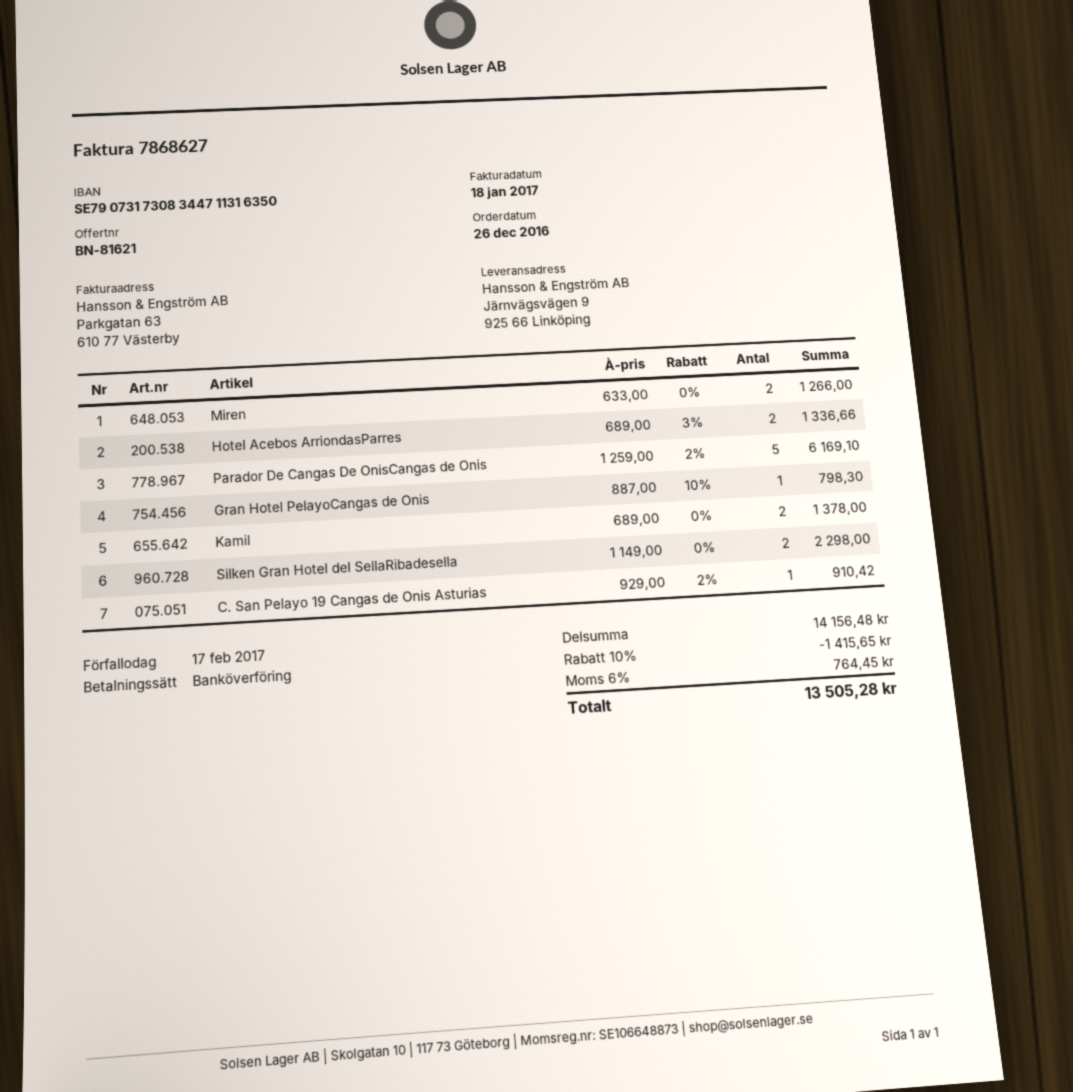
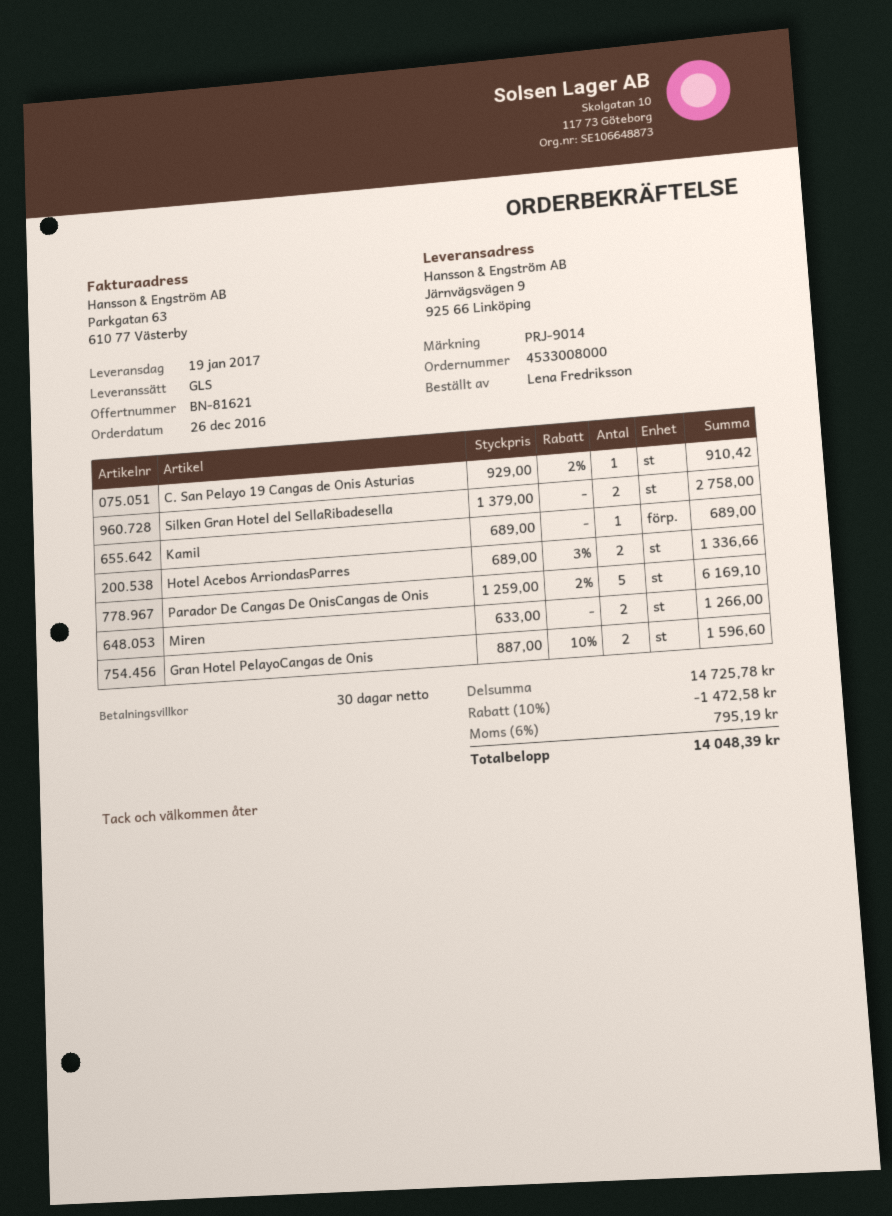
Gran Hotel PelayoCangas de Onis: 1 x 887.00 - 10% = 798.30 -> 2 x 887.00 - 10% = 1596.60
Kamil: 2 x 689.00 = 1378.00 -> 1 x 689.00 = 689.00
Silken Gran Hotel del SellaRibadesella: 2 x 1149.00 = 2298.00 -> 2 x 1379.00 = 2758.00
subtotal: 14156.48 -> 14725.78
discount: 10% = 1415.65 -> 10% = 1472.58
tax: 6% = 764.45 -> 6% = 795.19
total: 13505.28 -> 14048.39

